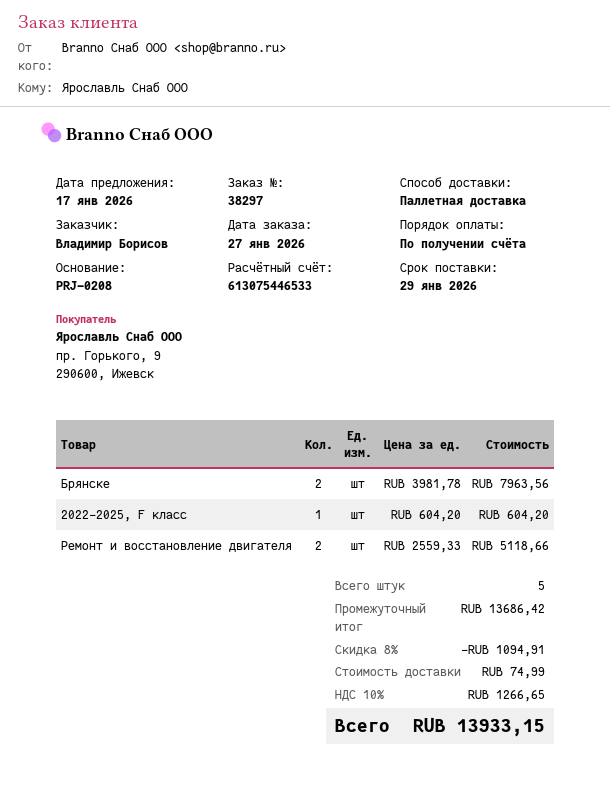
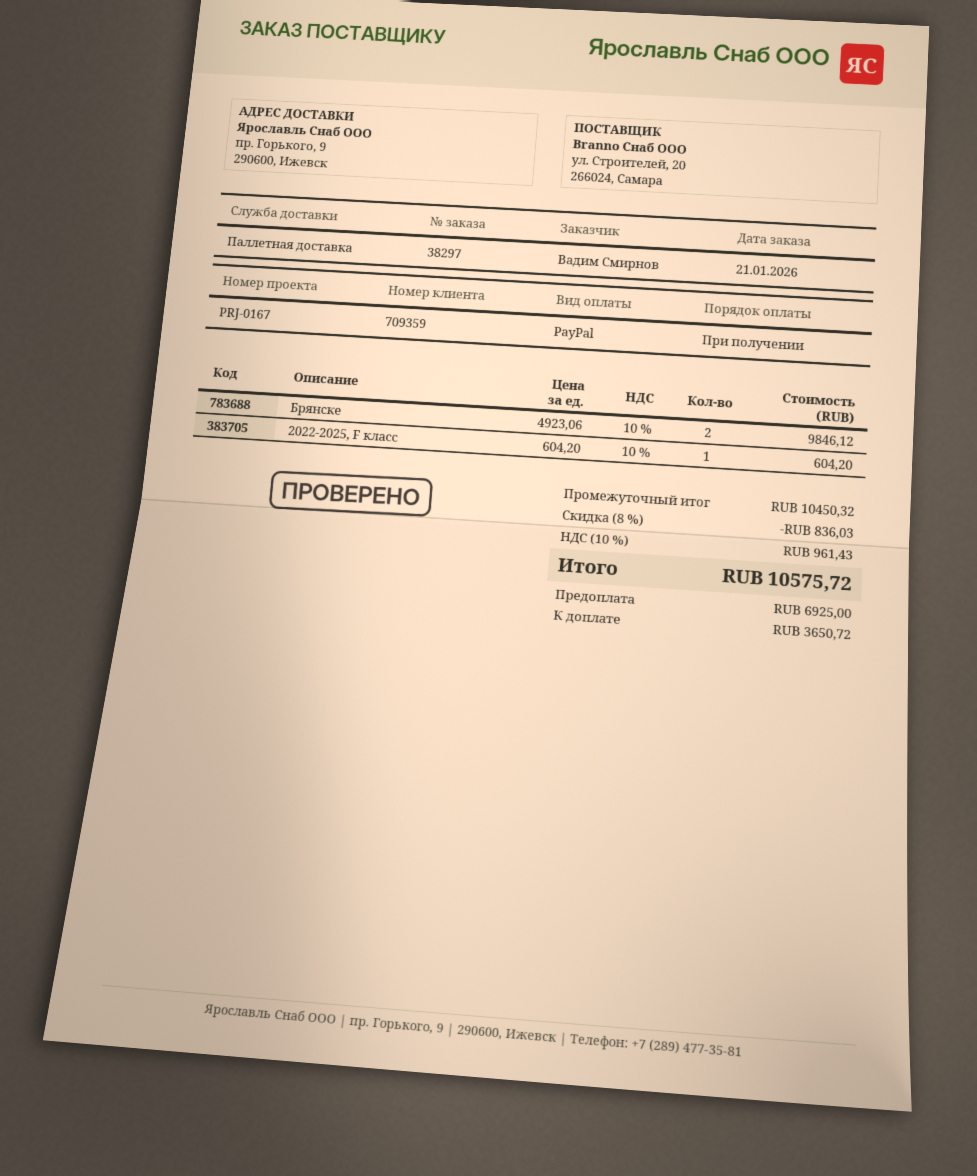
order date: 2026-01-27 -> 2026-01-21
reference: PRJ-0208 -> PRJ-0167
ordered by: Владимир Борисов -> Вадим Смирнов
Брянске: 2 x 3981.78 = 7963.56 -> 2 x 4923.06 = 9846.12
Ремонт и восстановление двигателя: 2 x 2559.33 = 5118.66 -> none
subtotal: 13686.42 -> 10450.32
discount: 8% = 1094.91 -> 8% = 836.03
shipping: 74.99 -> none
tax: 10% = 1266.65 -> 10% = 961.43
total: 13933.15 -> 10575.72

